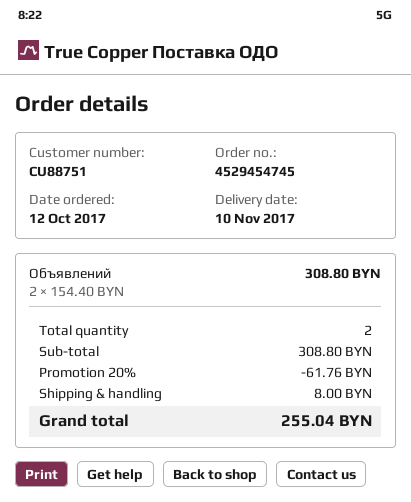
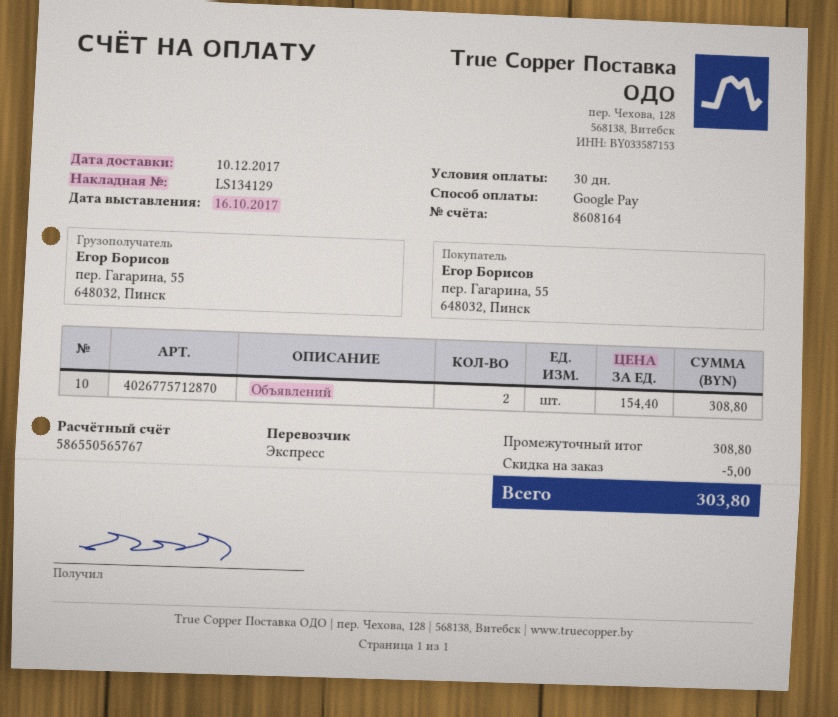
delivery date: 2017-11-10 -> 2017-12-10
discount: 61.76 -> 5.00
shipping: 8.00 -> none
total: 255.04 -> 303.80

